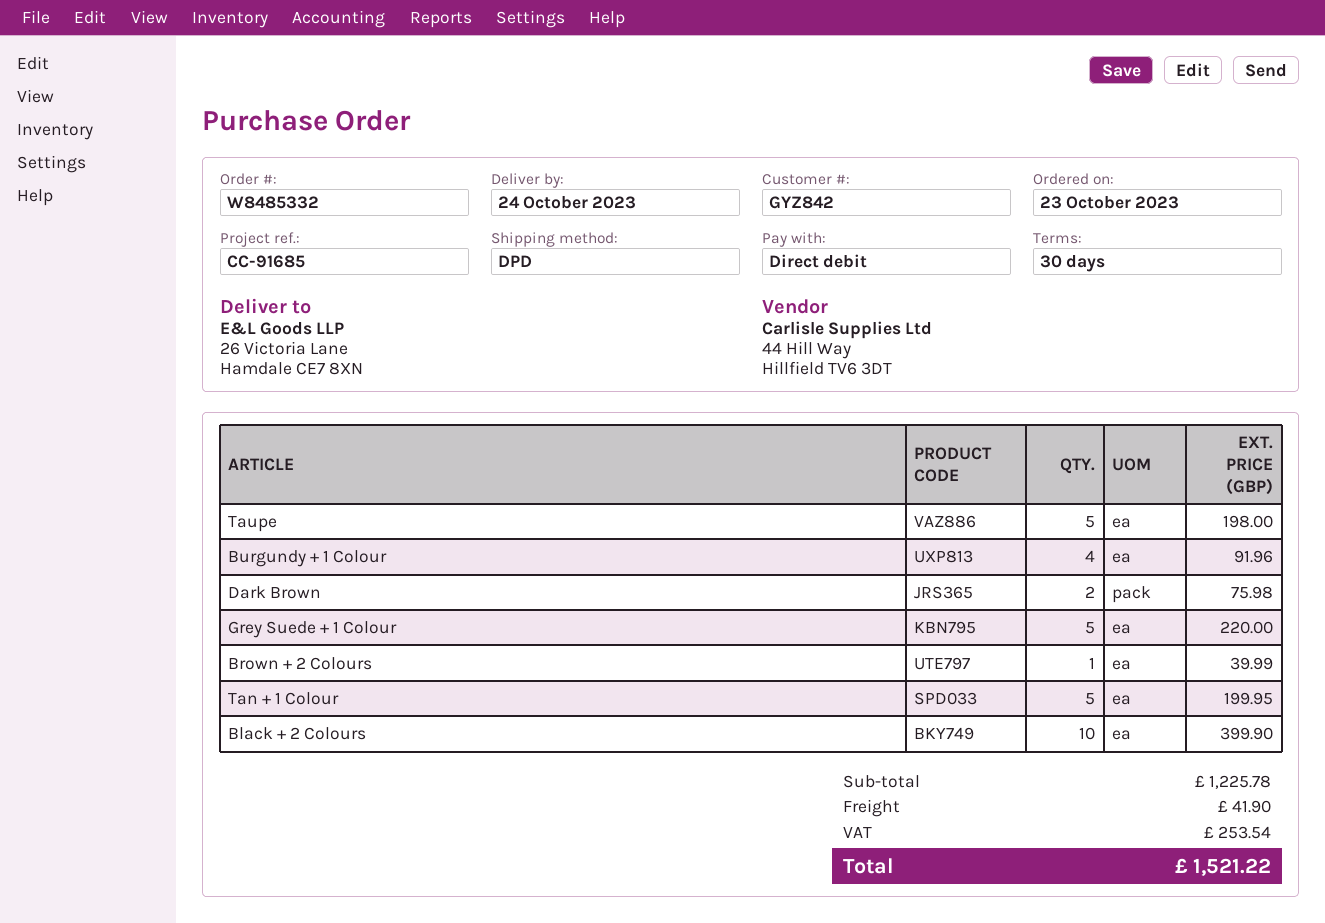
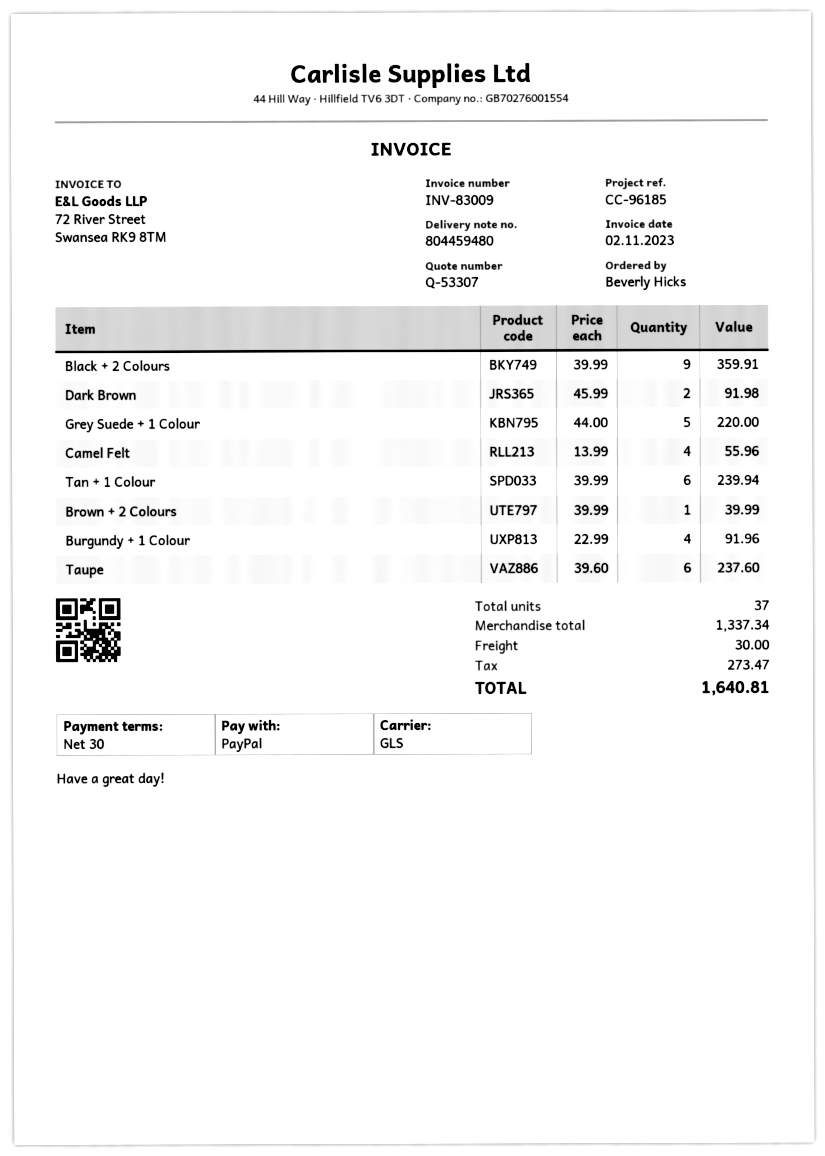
reference: CC-91685 -> CC-96185
payment method: direct debit -> PayPal
shipping method: DPD -> GLS
Taupe: 5 for 198.00 -> 6 for 237.60
Dark Brown: 2 for 75.98 -> 2 for 91.98
Tan + 1 Colour: 5 for 199.95 -> 6 for 239.94
Black + 2 Colours: 10 for 399.90 -> 9 for 359.91
Camel Felt: none -> 4 for 55.96
subtotal: 1225.78 -> 1337.34
shipping: 41.90 -> 30.00
tax: 253.54 -> 273.47
total: 1521.22 -> 1640.81

